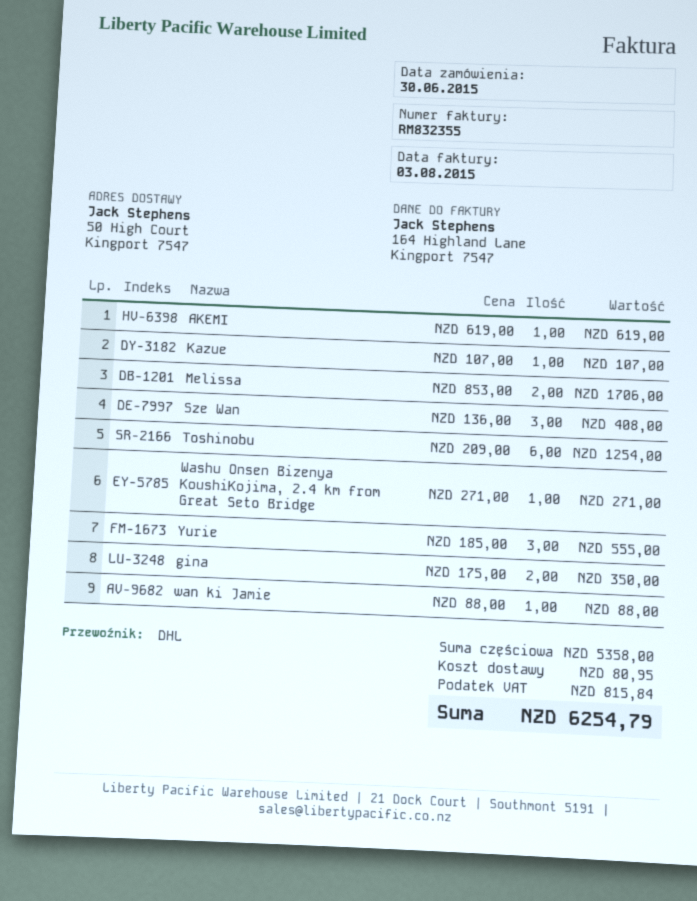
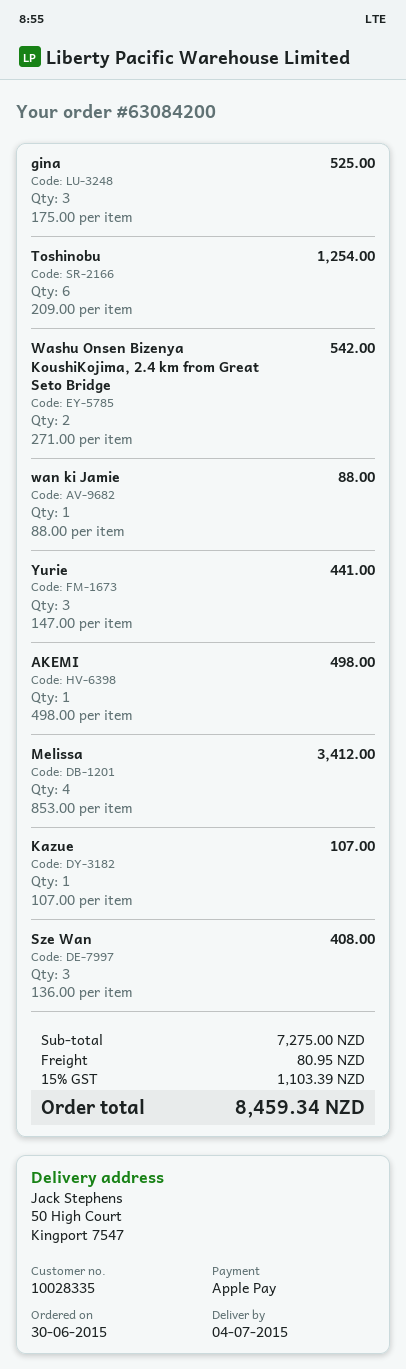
AKEMI: 1 x 619.00 = 619.00 -> 1 x 498.00 = 498.00
Melissa: 2 x 853.00 = 1706.00 -> 4 x 853.00 = 3412.00
Washu Onsen Bizenya KoushiKojima, 2.4 km from Great Seto Bridge: 1 x 271.00 = 271.00 -> 2 x 271.00 = 542.00
Yurie: 3 x 185.00 = 555.00 -> 3 x 147.00 = 441.00
gina: 2 x 175.00 = 350.00 -> 3 x 175.00 = 525.00
subtotal: 5358.00 -> 7275.00
tax: 815.84 -> 1103.39
total: 6254.79 -> 8459.34

